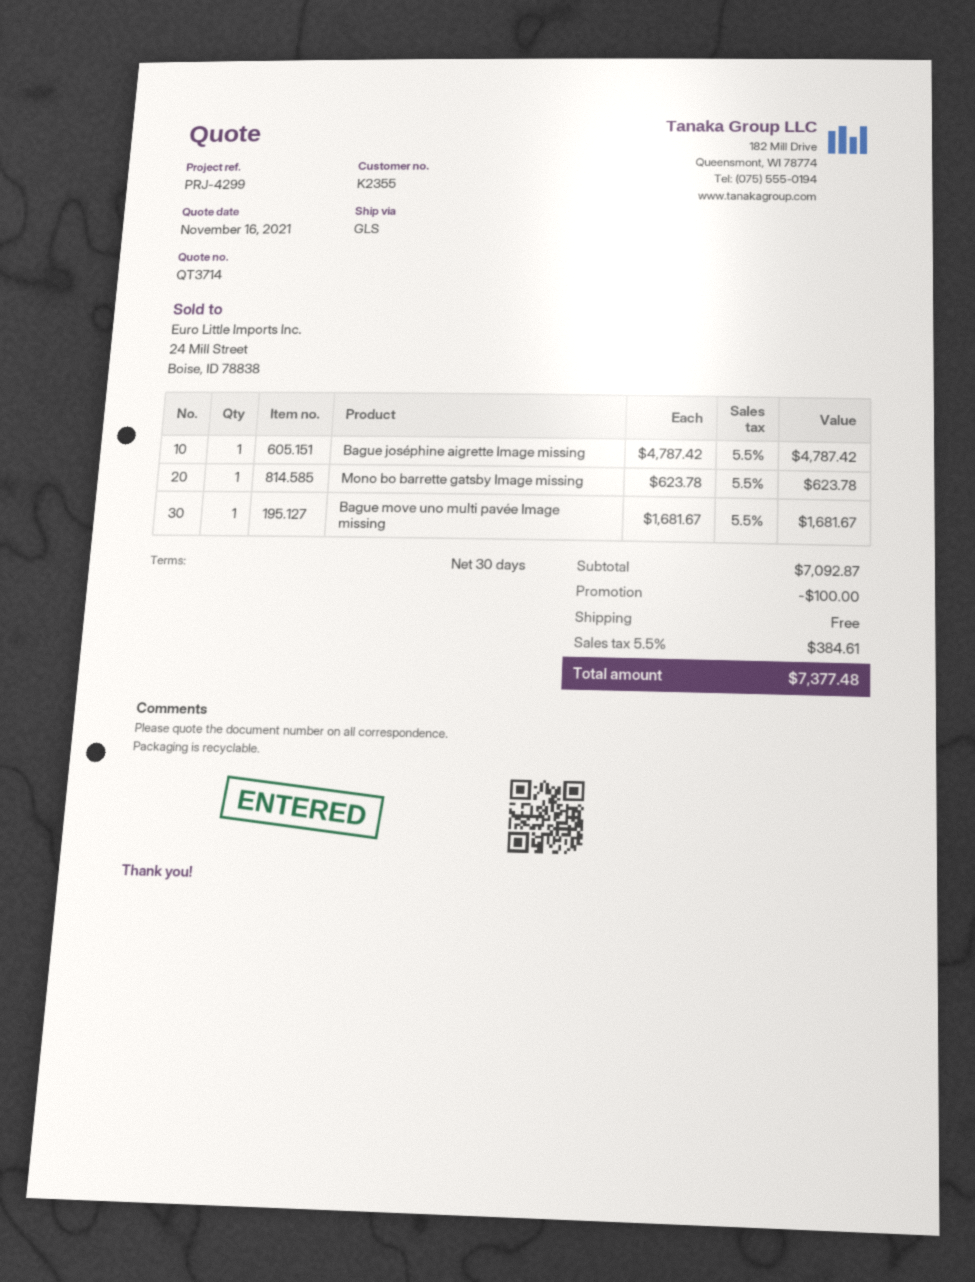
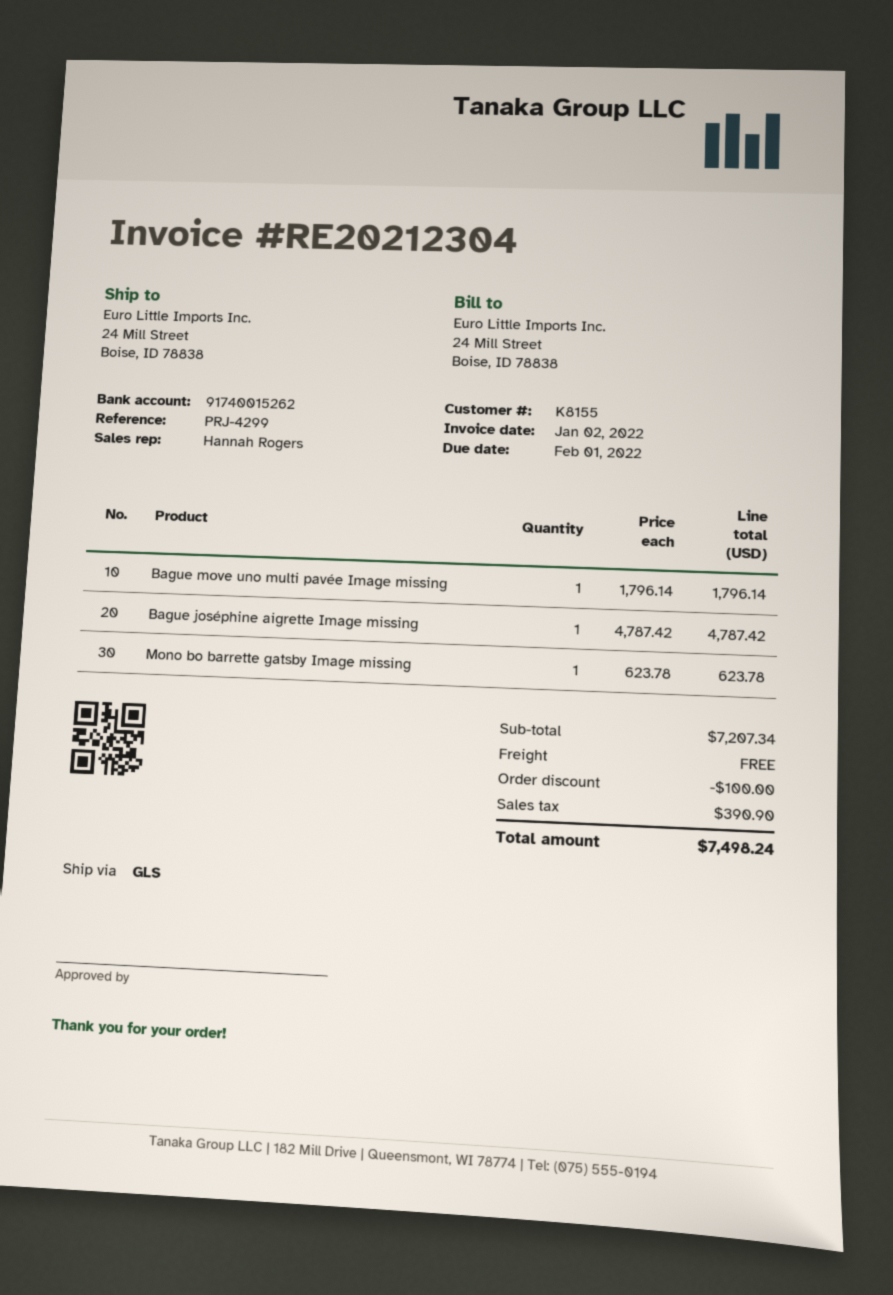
customer number: K2355 -> K8155
Bague move uno multi pavée Image missing: 1 x 1681.67 = 1681.67 -> 1 x 1796.14 = 1796.14
subtotal: 7092.87 -> 7207.34
tax: 384.61 -> 390.90
total: 7377.48 -> 7498.24

